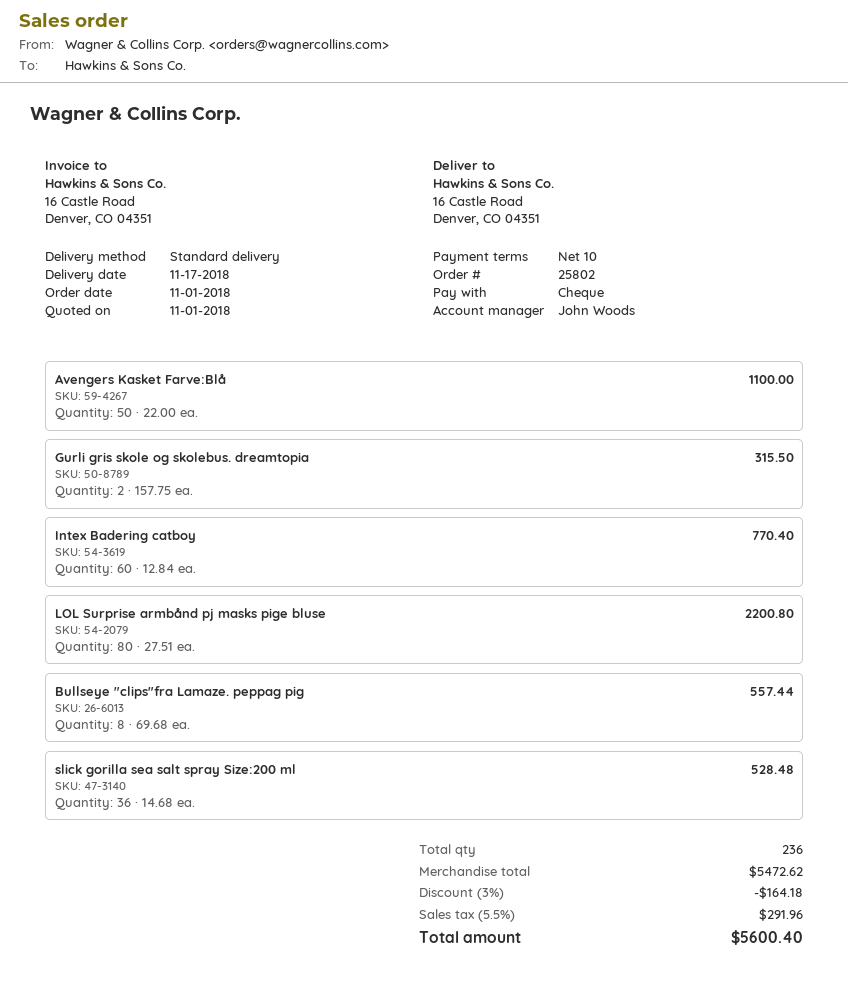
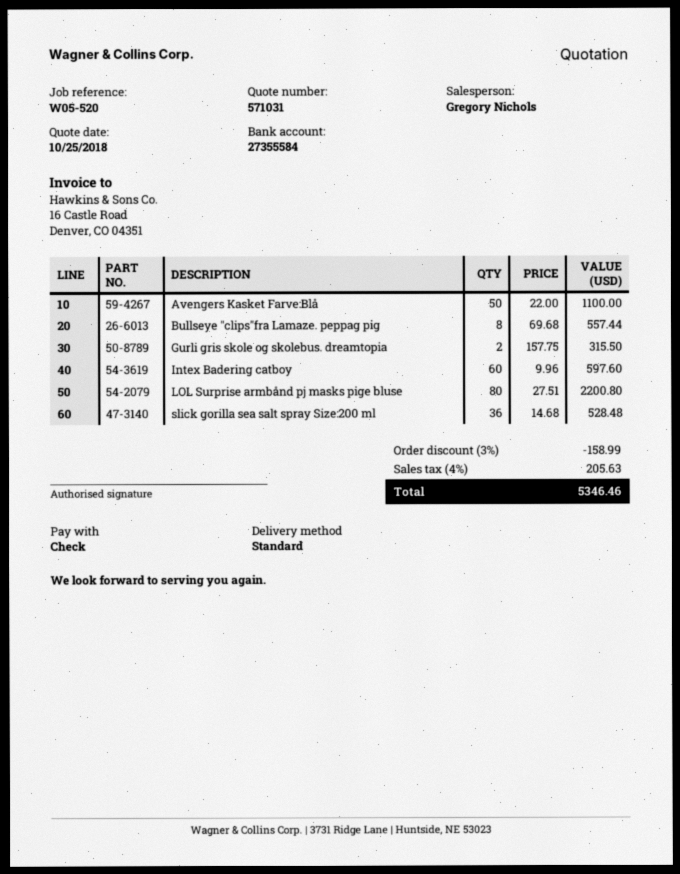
quote date: 2018-11-01 -> 2018-10-25
sales rep: John Woods -> Gregory Nichols
Intex Badering catboy: 60 x 12.84 = 770.40 -> 60 x 9.96 = 597.60
discount: 3% = 164.18 -> 3% = 158.99
tax: 5.5% = 291.96 -> 4% = 205.63
total: 5600.40 -> 5346.46

